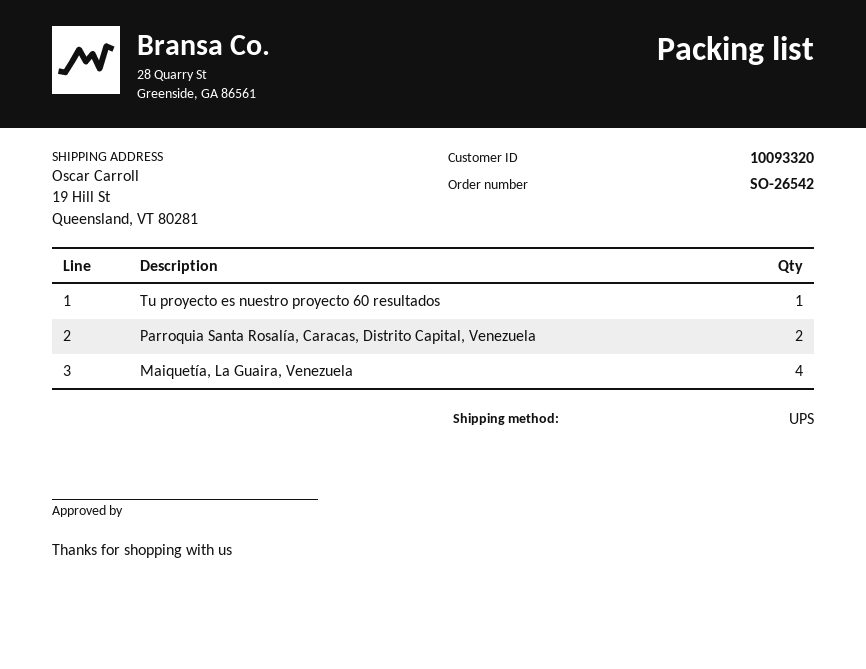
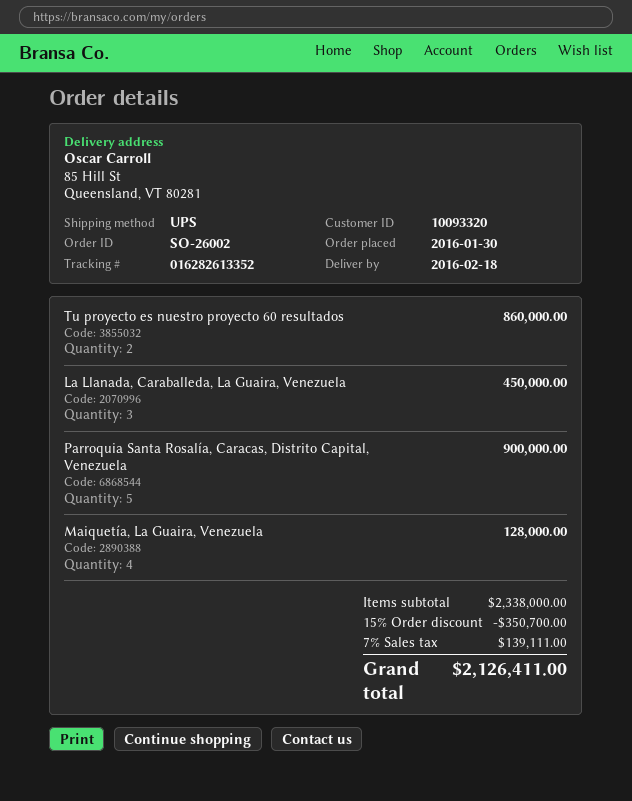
order number: SO-26542 -> SO-26002
ship to: 19 Hill St, Queensland, VT 80281 -> 85 Hill St, Queensland, VT 80281
Tu proyecto es nuestro proyecto 60 resultados: 1 -> 2
Parroquia Santa Rosalía, Caracas, Distrito Capital, Venezuela: 2 -> 5
La Llanada, Caraballeda, La Guaira, Venezuela: none -> 3

